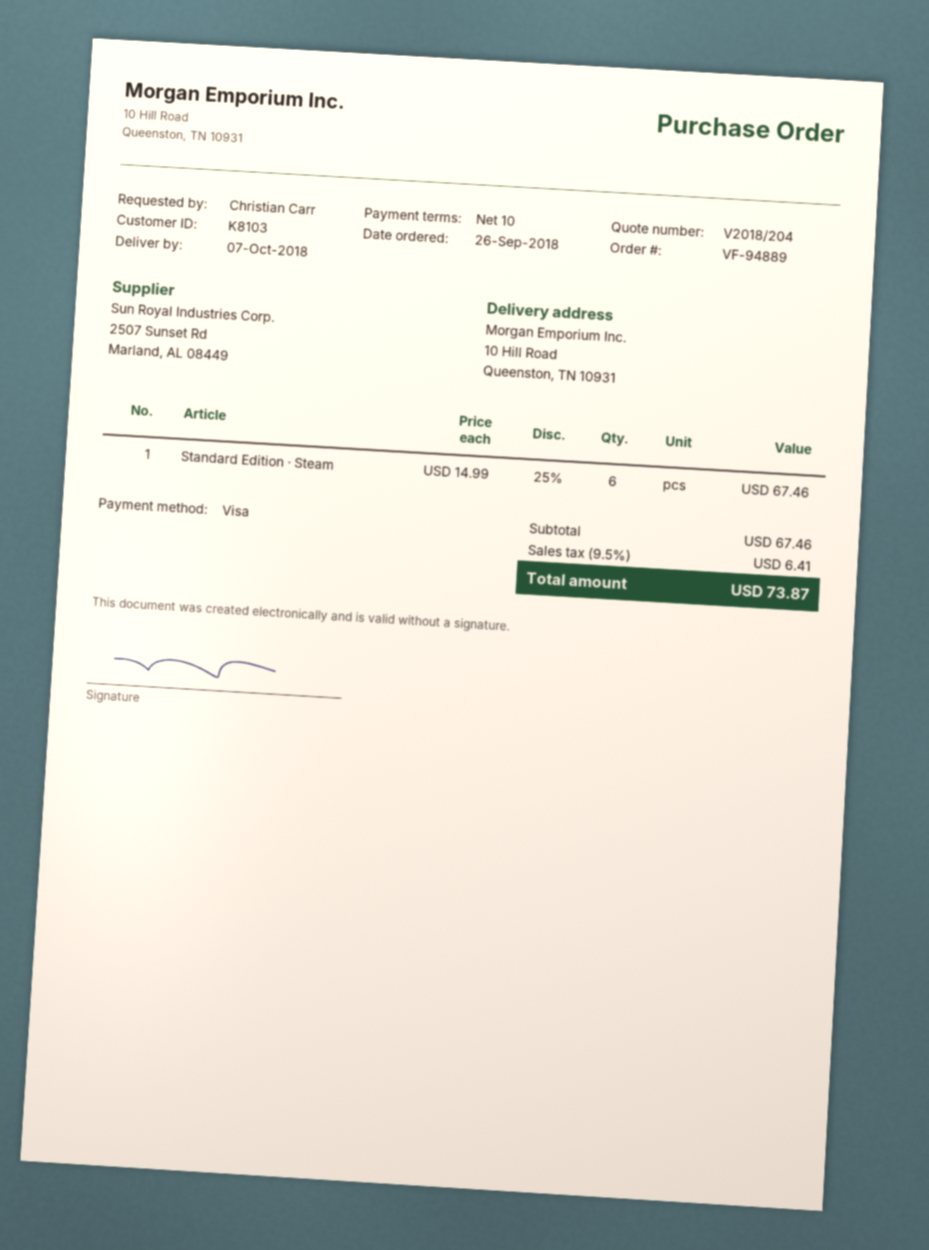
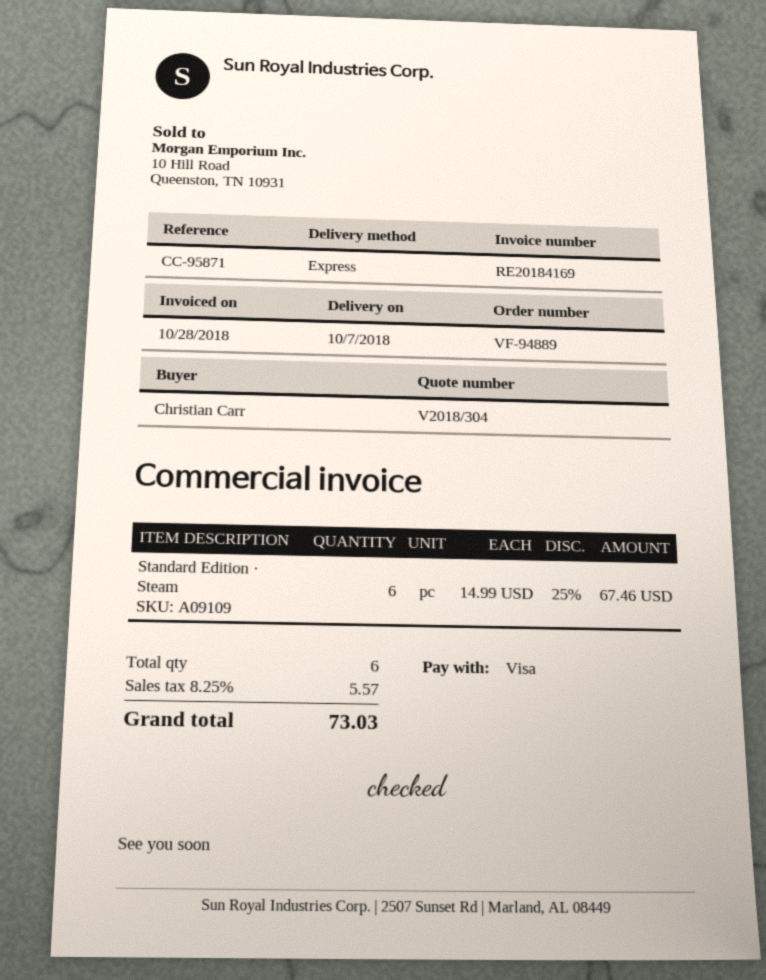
quote number: V2018/204 -> V2018/304
tax: 9.5% = 6.41 -> 8.25% = 5.57
total: 73.87 -> 73.03

